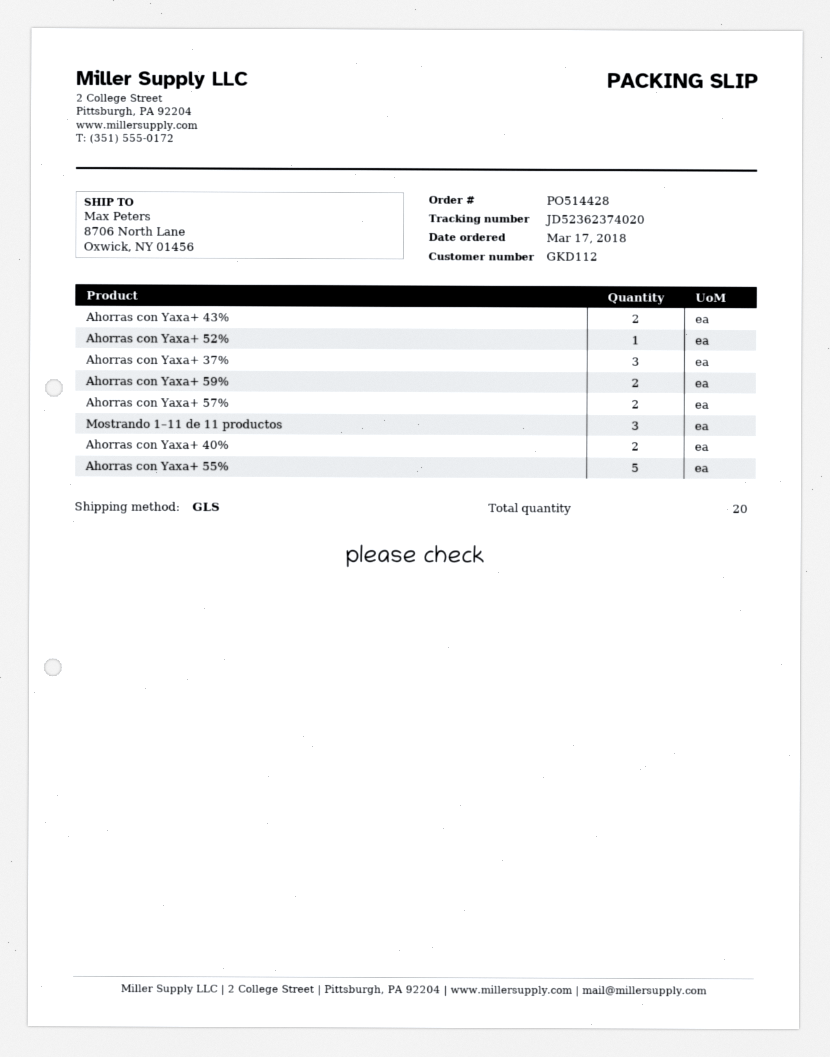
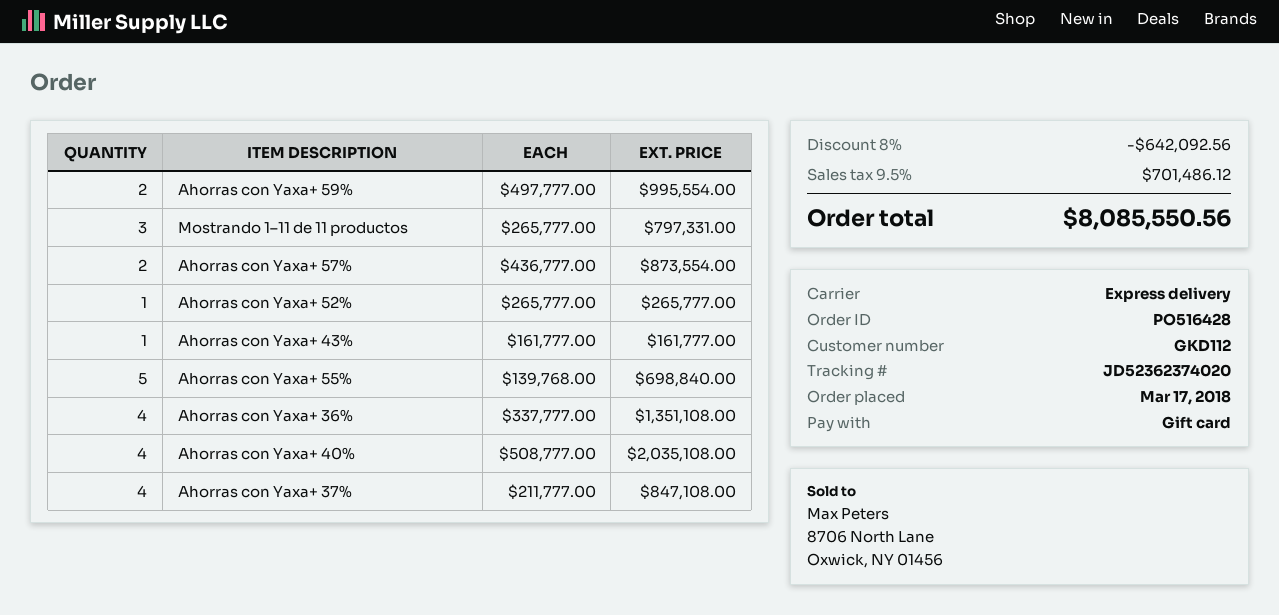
order number: PO514428 -> PO516428
shipping method: GLS -> express
Ahorras con Yaxa+ 43%: 2 -> 1
Ahorras con Yaxa+ 37%: 3 -> 4
Ahorras con Yaxa+ 40%: 2 -> 4
Ahorras con Yaxa+ 36%: none -> 4

